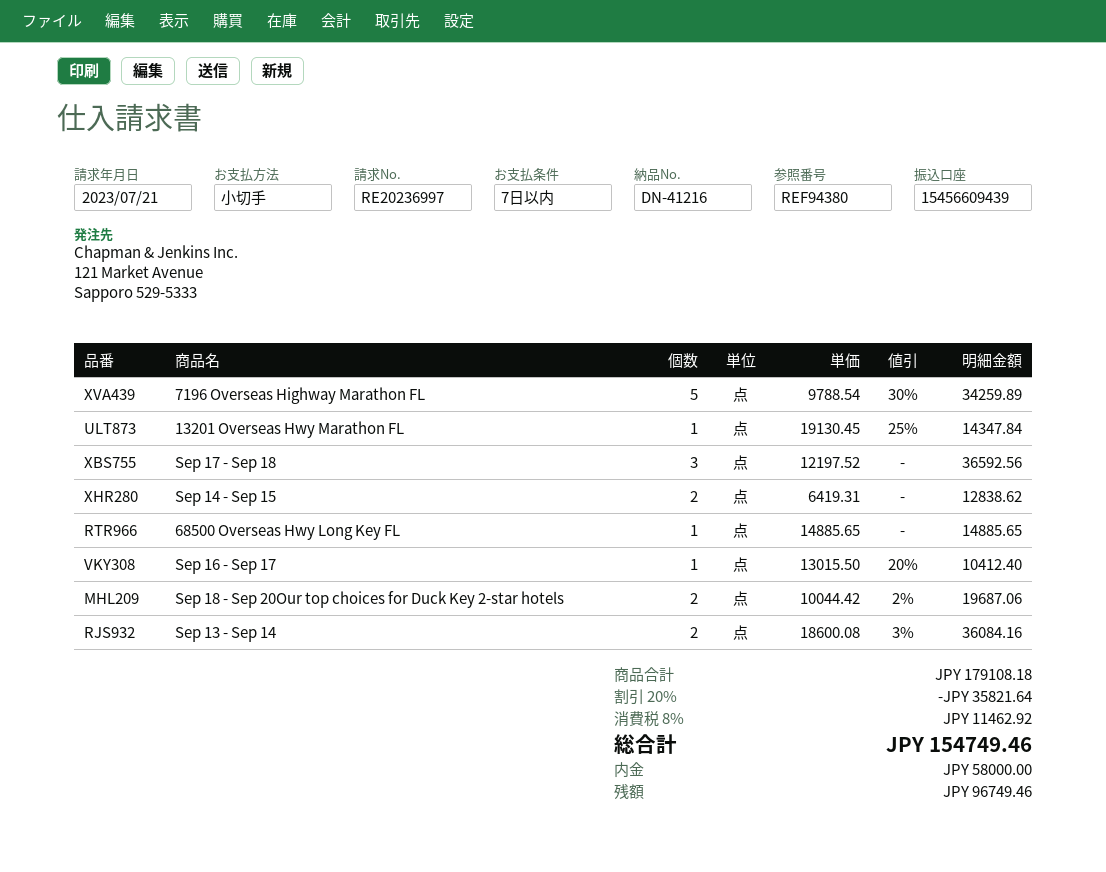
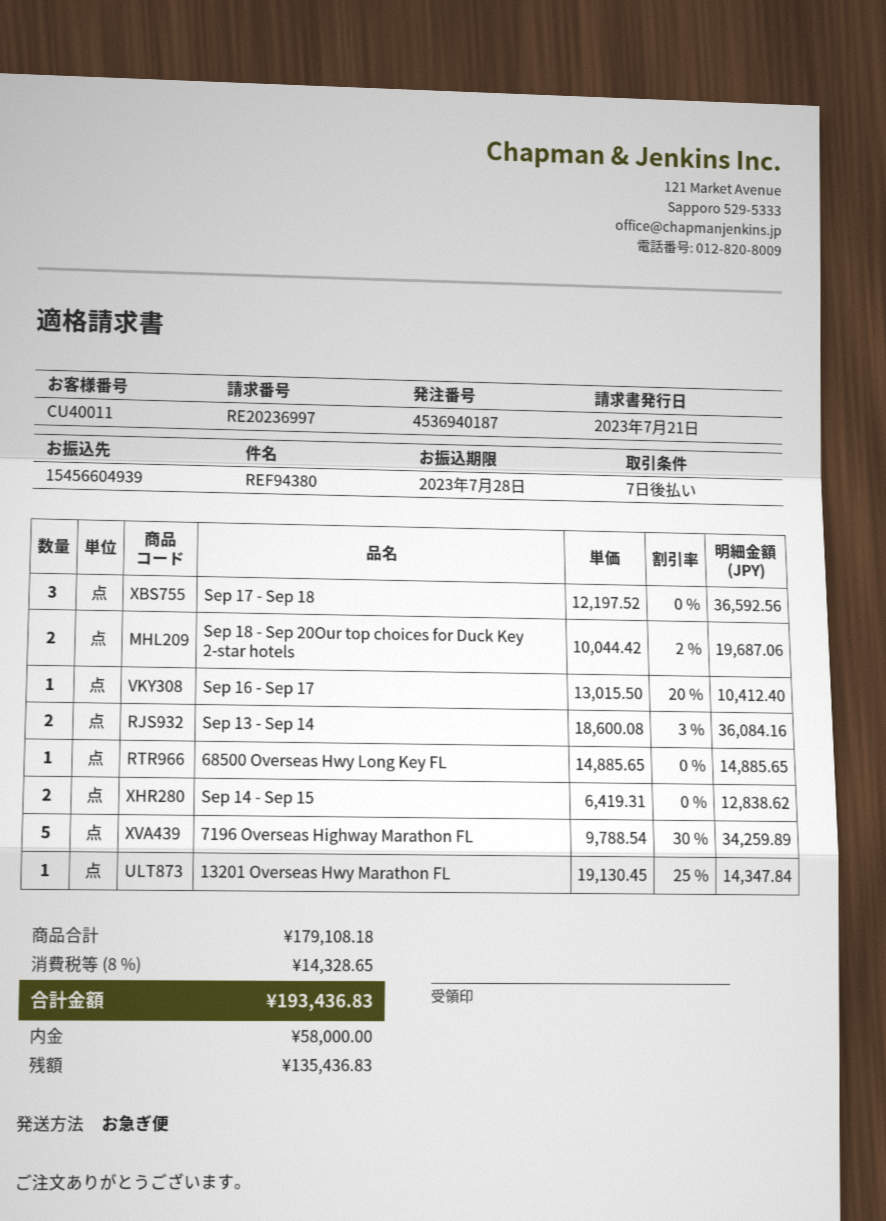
bank account: 15456609439 -> 15456604939
discount: 20% = 35821.64 -> none
tax: 8% = 11462.92 -> 8% = 14328.65
total: 154749.46 -> 193436.83
balance: 96749.46 -> 135436.83

